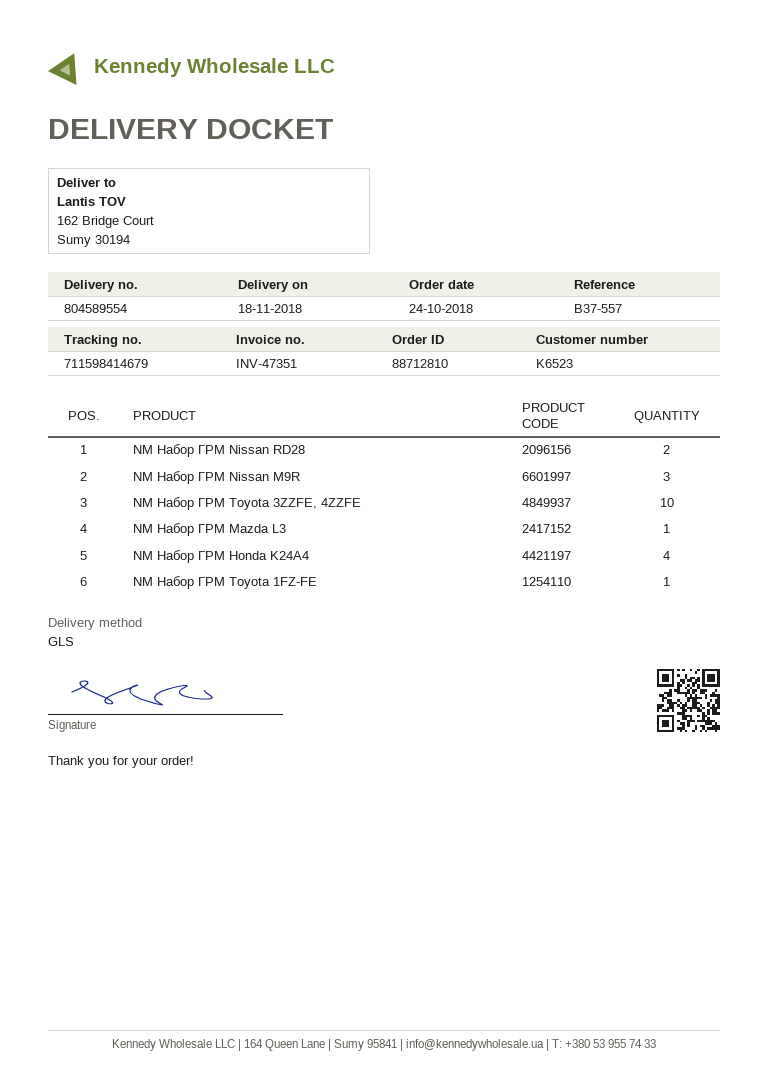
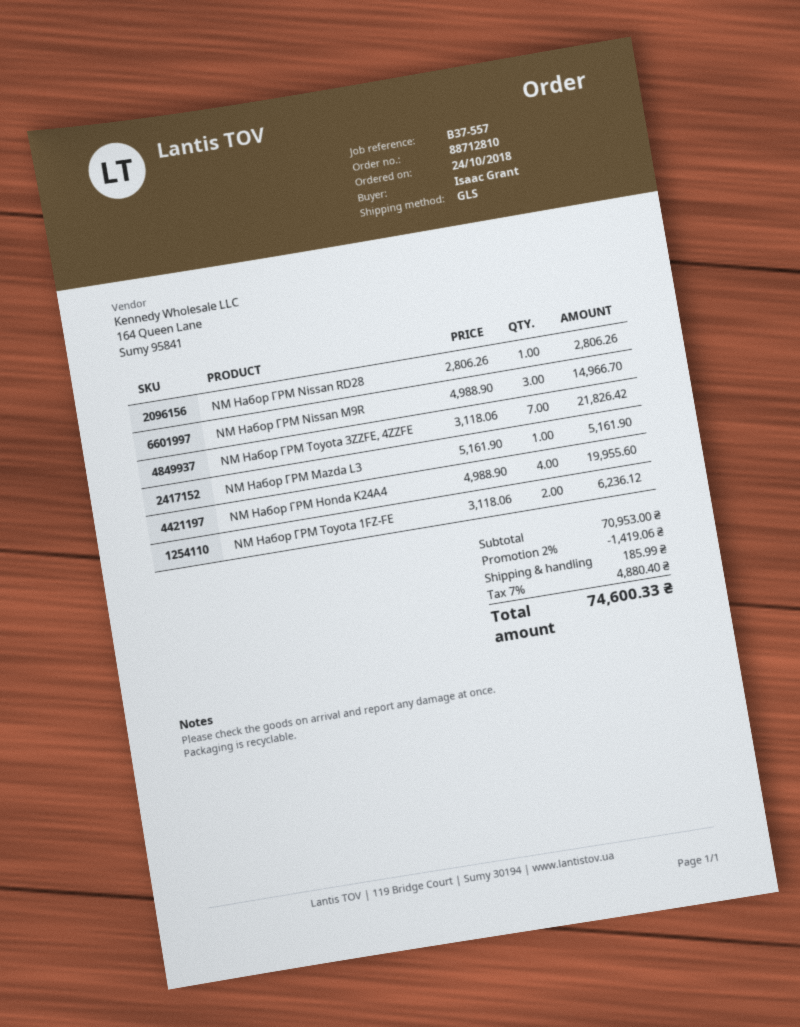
NM Набор ГРМ Nissan RD28: 2 -> 1
NM Набор ГРМ Toyota 3ZZFE, 4ZZFE: 10 -> 7
NM Набор ГРМ Toyota 1FZ-FE: 1 -> 2

